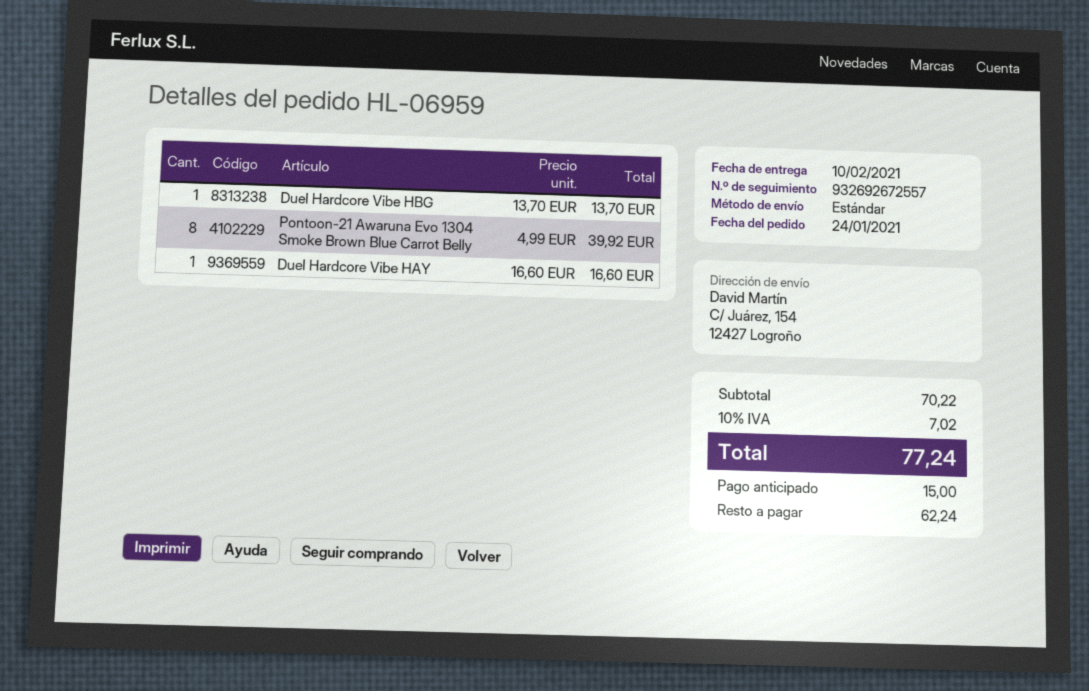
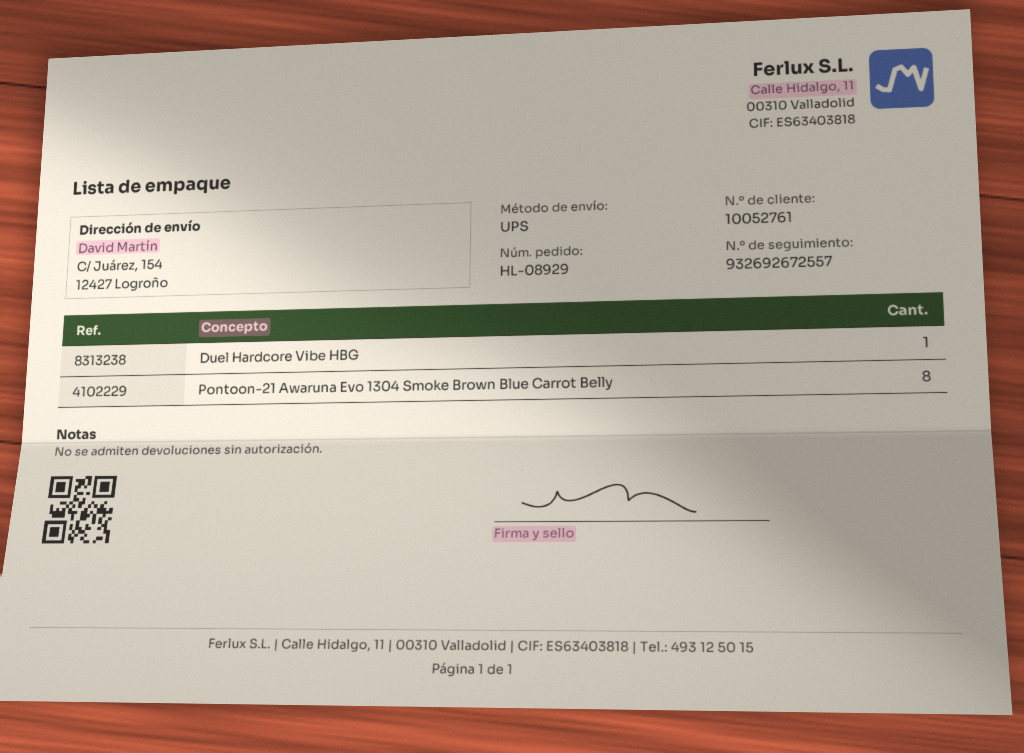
order number: HL-06959 -> HL-08929
shipping method: standard -> UPS
Duel Hardcore Vibe HAY: 1 -> none

